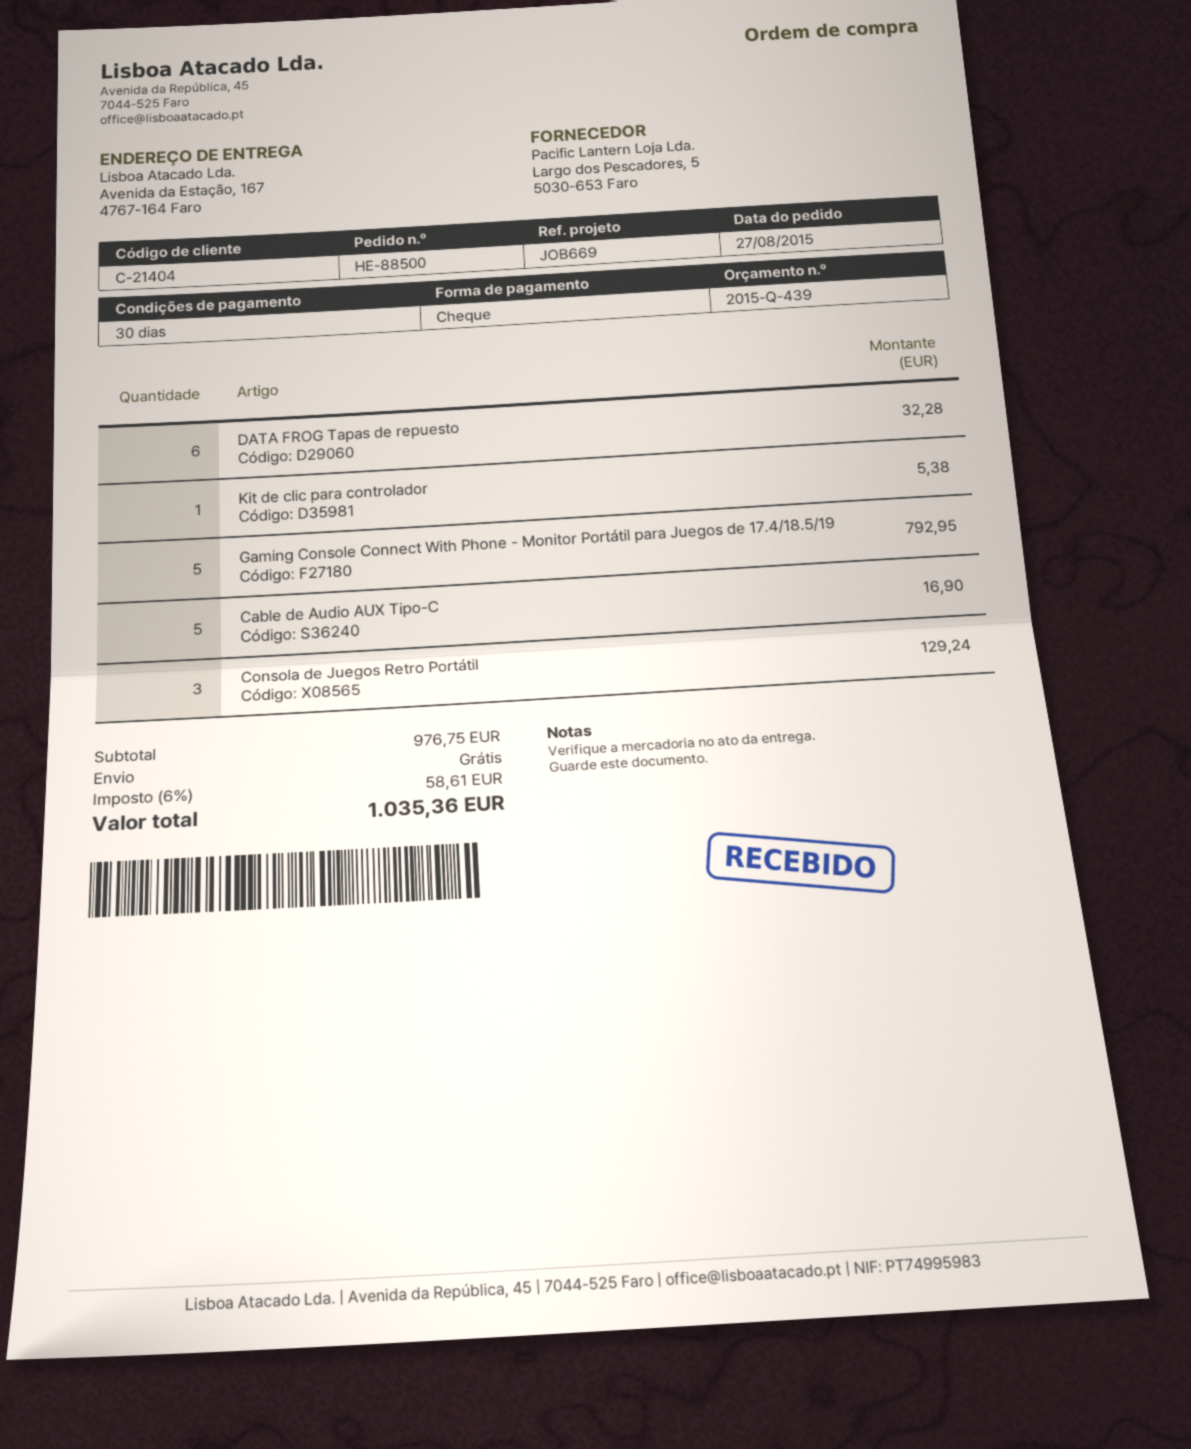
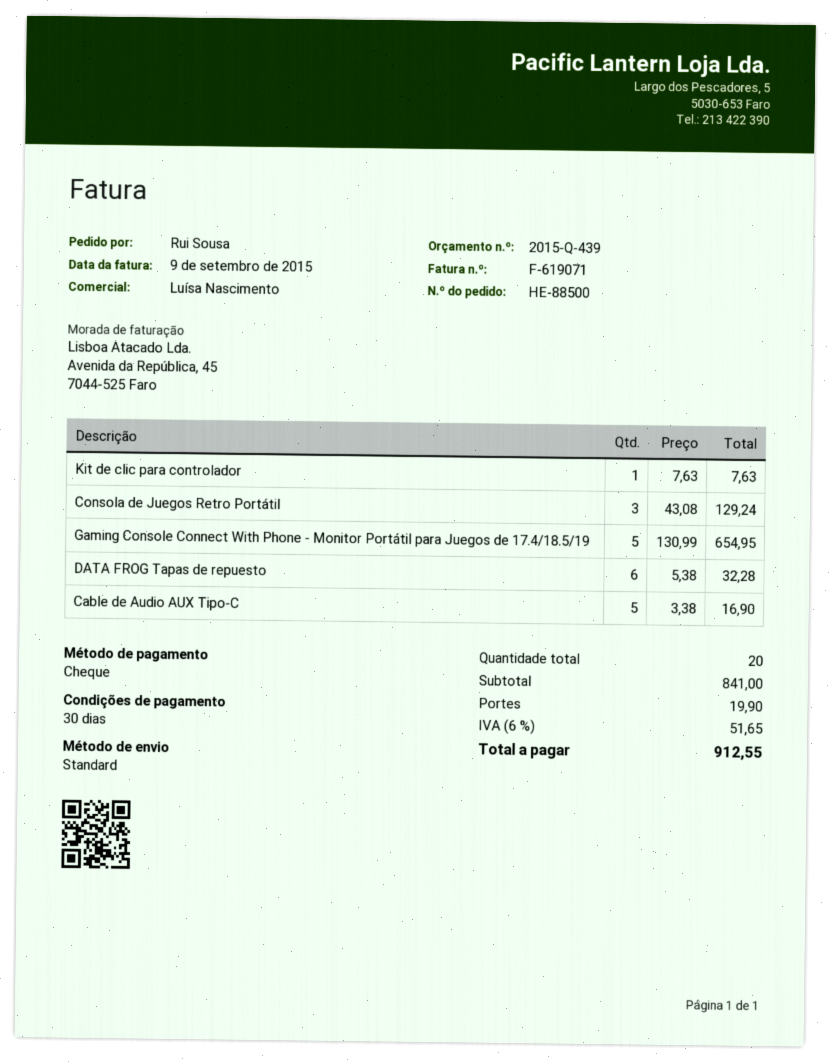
Kit de clic para controlador: 1 for 5.38 -> 1 for 7.63
Gaming Console Connect With Phone - Monitor Portátil para Juegos de 17.4/18.5/19: 5 for 792.95 -> 5 for 654.95
subtotal: 976.75 -> 841.00
shipping: 0.00 -> 19.90
tax: 6% = 58.61 -> 6% = 51.65
total: 1035.36 -> 912.55

